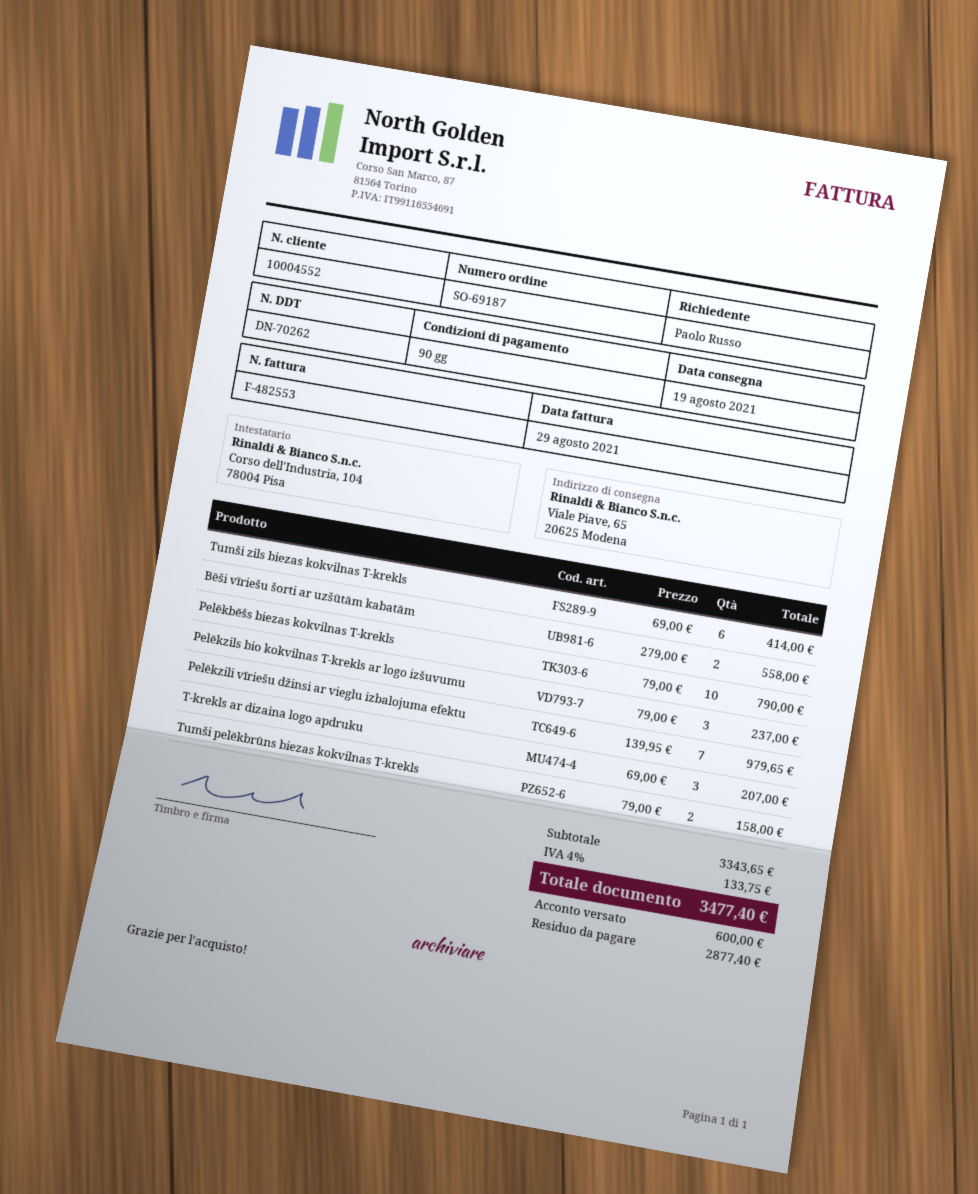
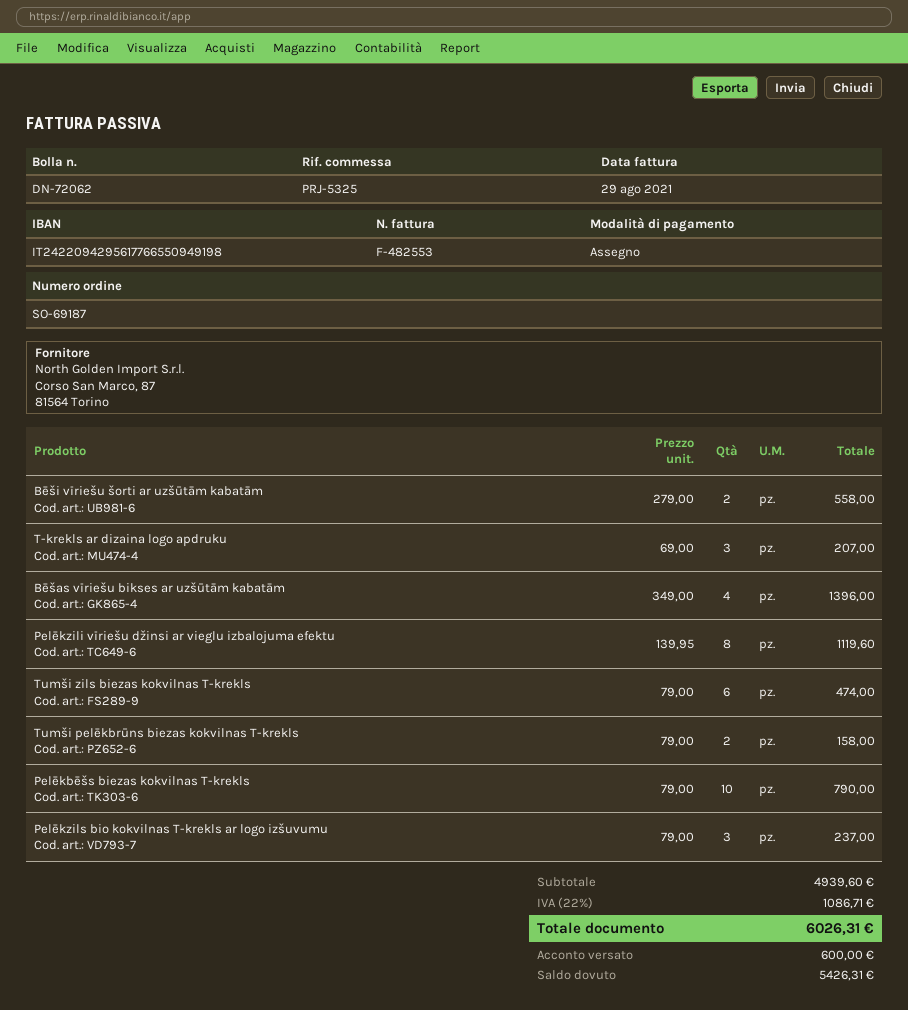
delivery note number: DN-70262 -> DN-72062
Tumši zils biezas kokvilnas T-krekls: 6 x 69.00 = 414.00 -> 6 x 79.00 = 474.00
Pelēkzili vīriešu džinsi ar vieglu izbalojuma efektu: 7 x 139.95 = 979.65 -> 8 x 139.95 = 1119.60
Bēšas vīriešu bikses ar uzšūtām kabatām: none -> 4 x 349.00 = 1396.00
subtotal: 3343.65 -> 4939.60
tax: 4% = 133.75 -> 22% = 1086.71
total: 3477.40 -> 6026.31
balance: 2877.40 -> 5426.31

